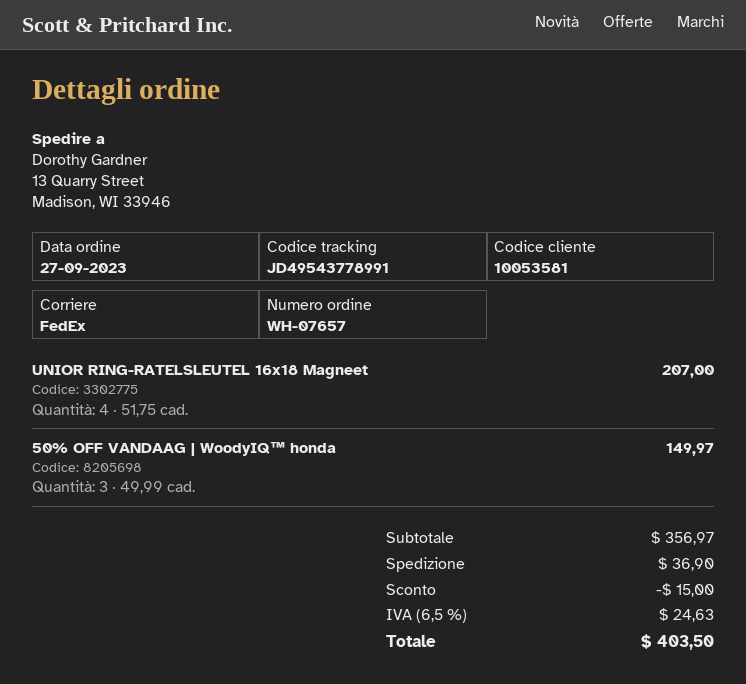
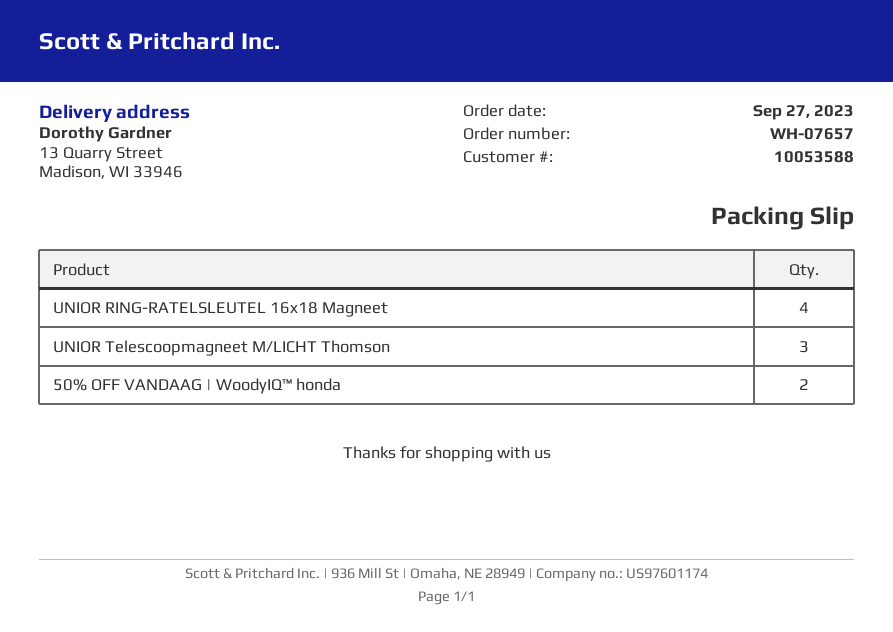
customer number: 10053581 -> 10053588
50% OFF VANDAAG | WoodyIQ™ honda: 3 -> 2
UNIOR Telescoopmagneet M/LICHT Thomson: none -> 3

